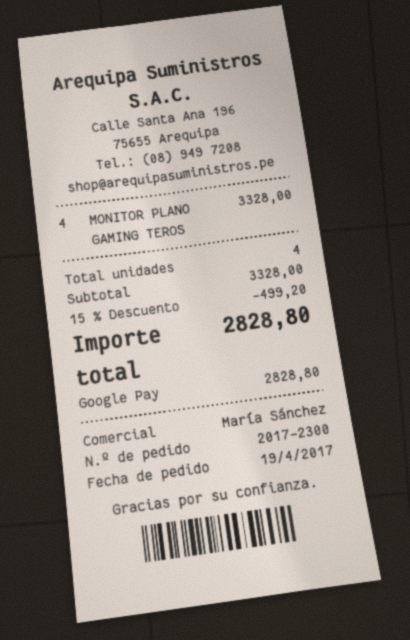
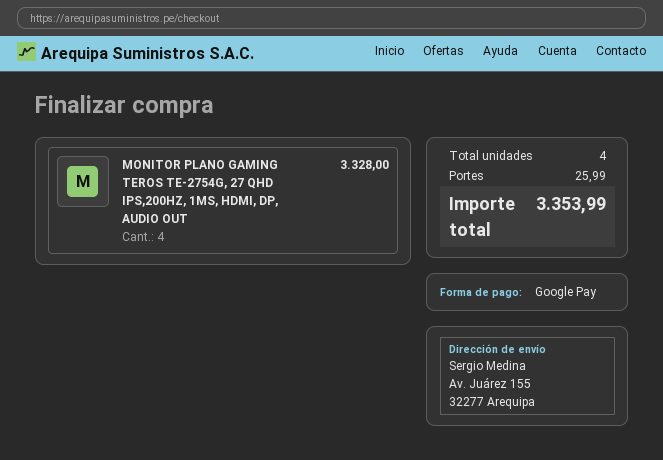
discount: 15% = 499.20 -> none
shipping: none -> 25.99
total: 2828.80 -> 3353.99

